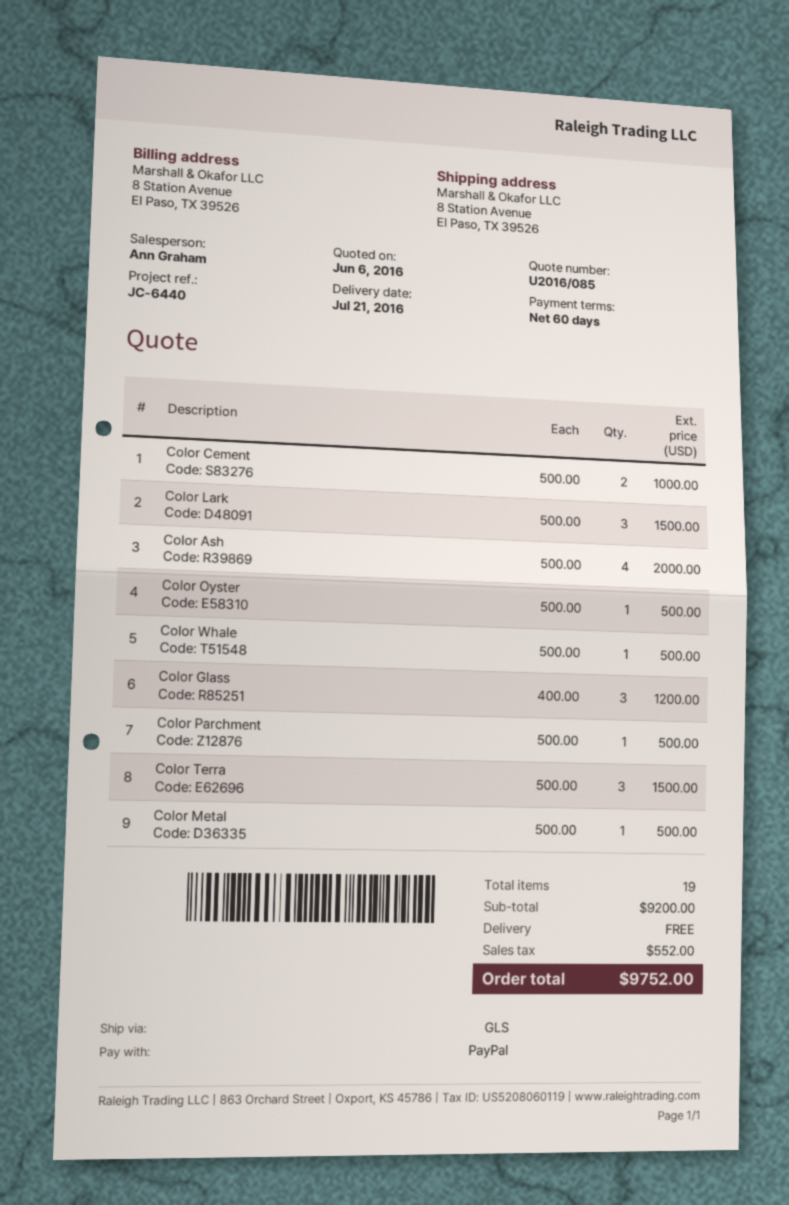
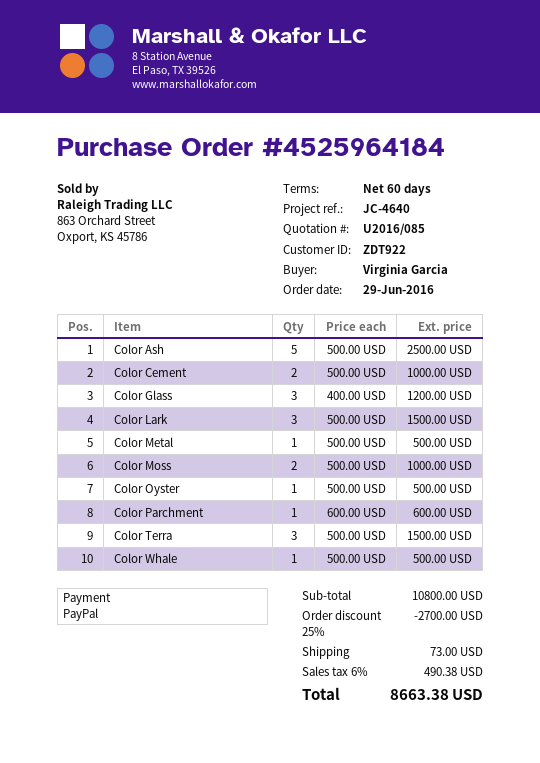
reference: JC-6440 -> JC-4640
Color Ash: 4 x 500.00 = 2000.00 -> 5 x 500.00 = 2500.00
Color Parchment: 1 x 500.00 = 500.00 -> 1 x 600.00 = 600.00
Color Moss: none -> 2 x 500.00 = 1000.00
subtotal: 9200.00 -> 10800.00
discount: none -> 25% = 2700.00
shipping: 0.00 -> 73.00
tax: 552.00 -> 490.38
total: 9752.00 -> 8663.38

